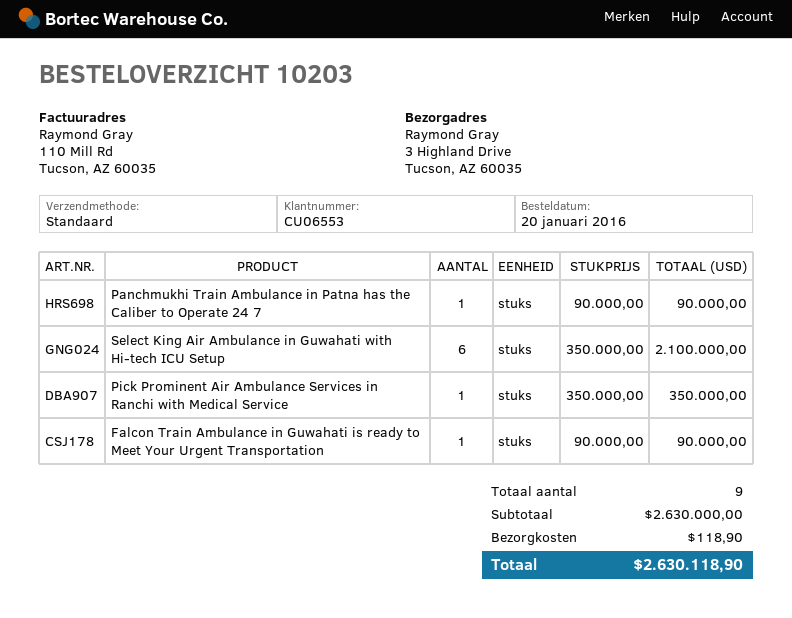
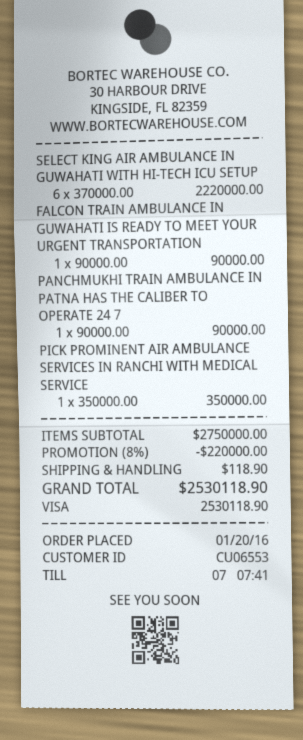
Select King Air Ambulance in Guwahati with Hi-tech ICU Setup: 6 x 350000.00 = 2100000.00 -> 6 x 370000.00 = 2220000.00
subtotal: 2630000.00 -> 2750000.00
discount: none -> 8% = 220000.00
total: 2630118.90 -> 2530118.90

